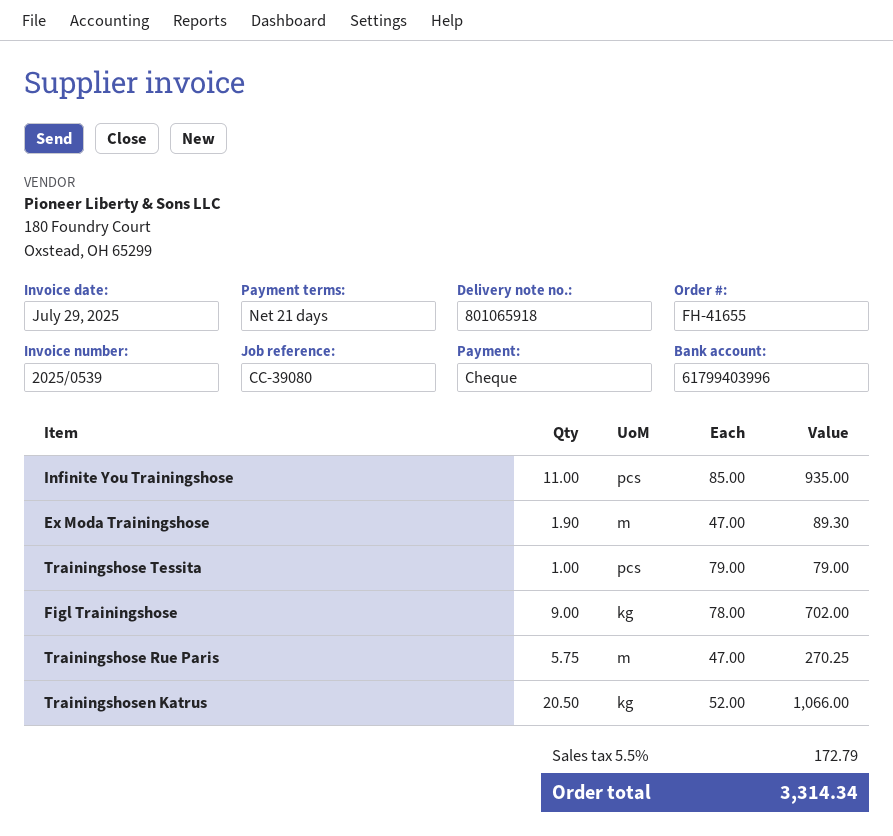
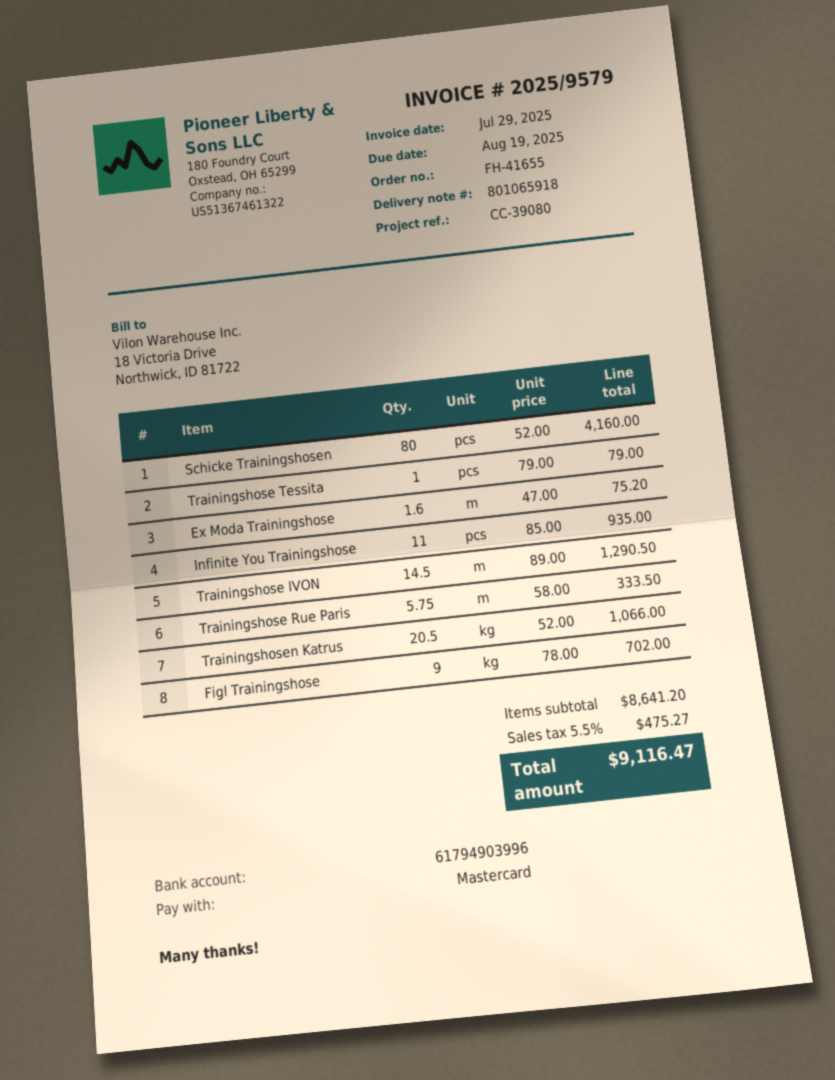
invoice number: 2025/0539 -> 2025/9579
payment method: cheque -> Mastercard
bank account: 61799403996 -> 61794903996
Ex Moda Trainingshose: 1.9 x 47.00 = 89.30 -> 1.6 x 47.00 = 75.20
Trainingshose Rue Paris: 5.75 x 47.00 = 270.25 -> 5.75 x 58.00 = 333.50
Schicke Trainingshosen: none -> 80 x 52.00 = 4160.00
Trainingshose IVON: none -> 14.5 x 89.00 = 1290.50
tax: 5.5% = 172.79 -> 5.5% = 475.27
total: 3314.34 -> 9116.47

